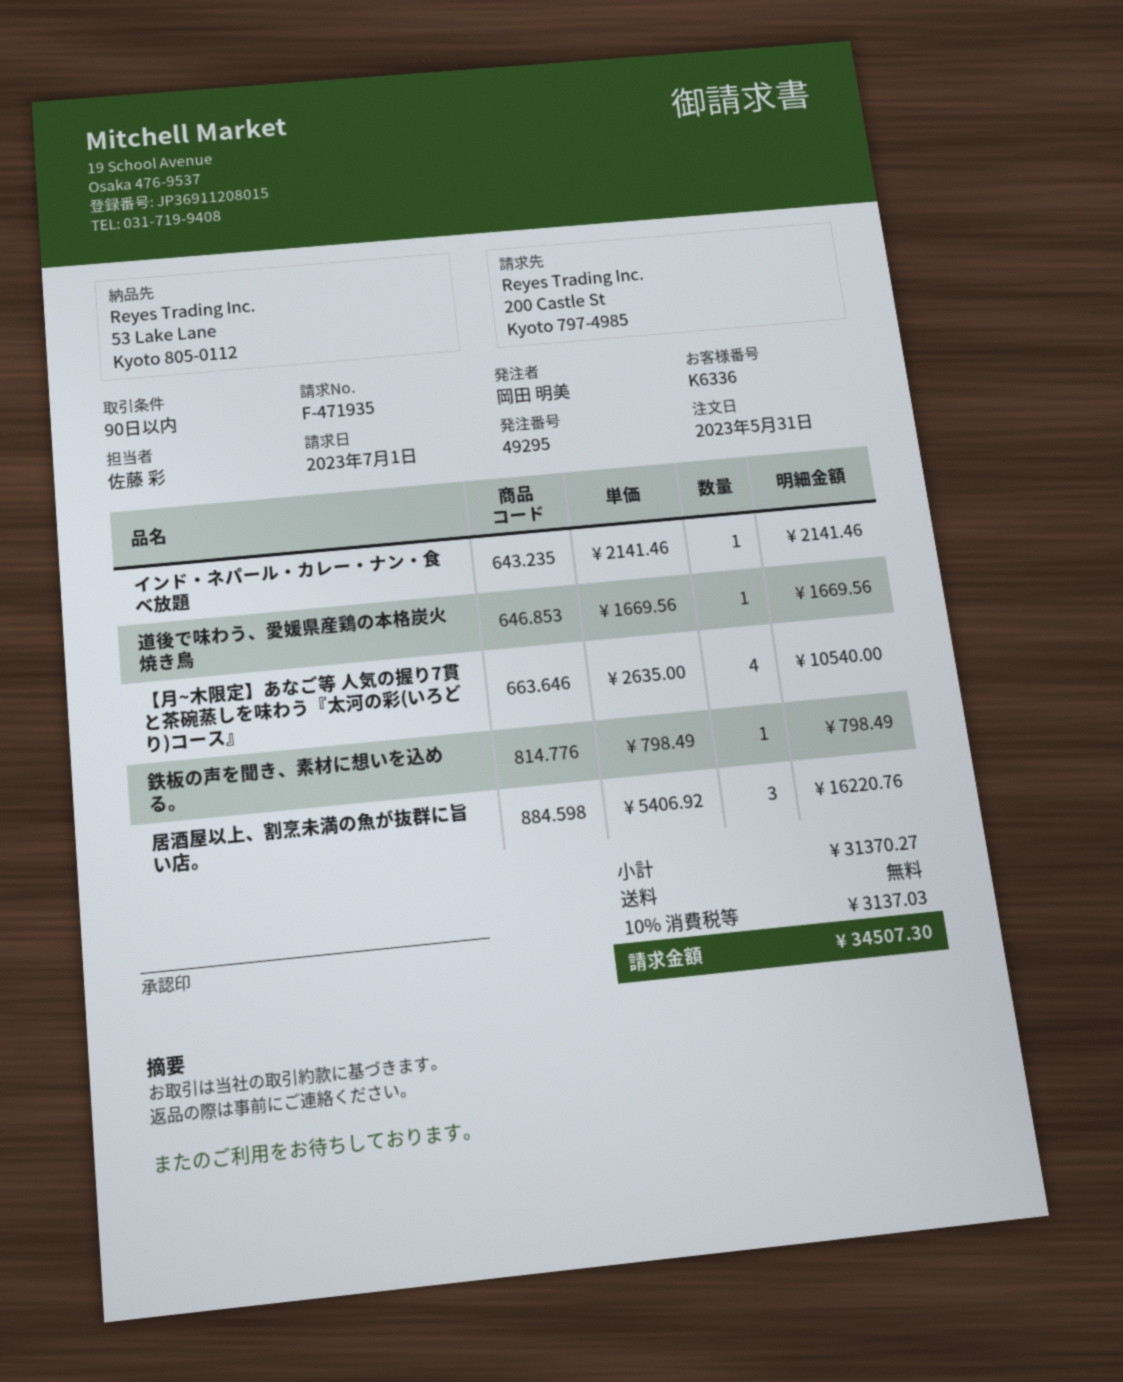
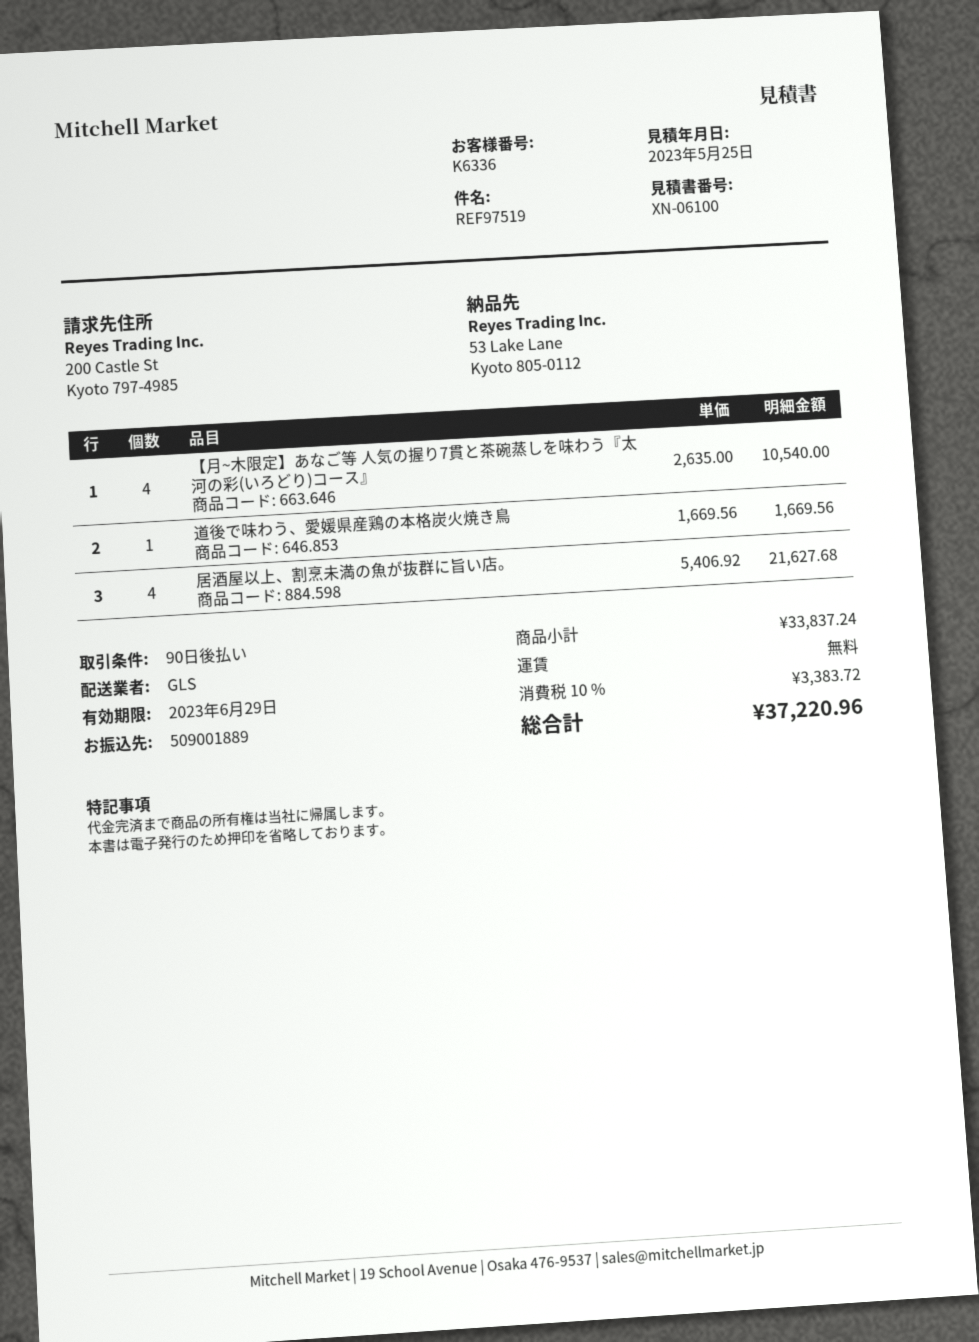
インド・ネパール・カレー・ナン・食べ放題: 1 x 2141.46 = 2141.46 -> none
鉄板の声を聞き、素材に想いを込める。: 1 x 798.49 = 798.49 -> none
居酒屋以上、割烹未満の魚が抜群に旨い店。: 3 x 5406.92 = 16220.76 -> 4 x 5406.92 = 21627.68
subtotal: 31370.27 -> 33837.24
tax: 10% = 3137.03 -> 10% = 3383.72
total: 34507.30 -> 37220.96

